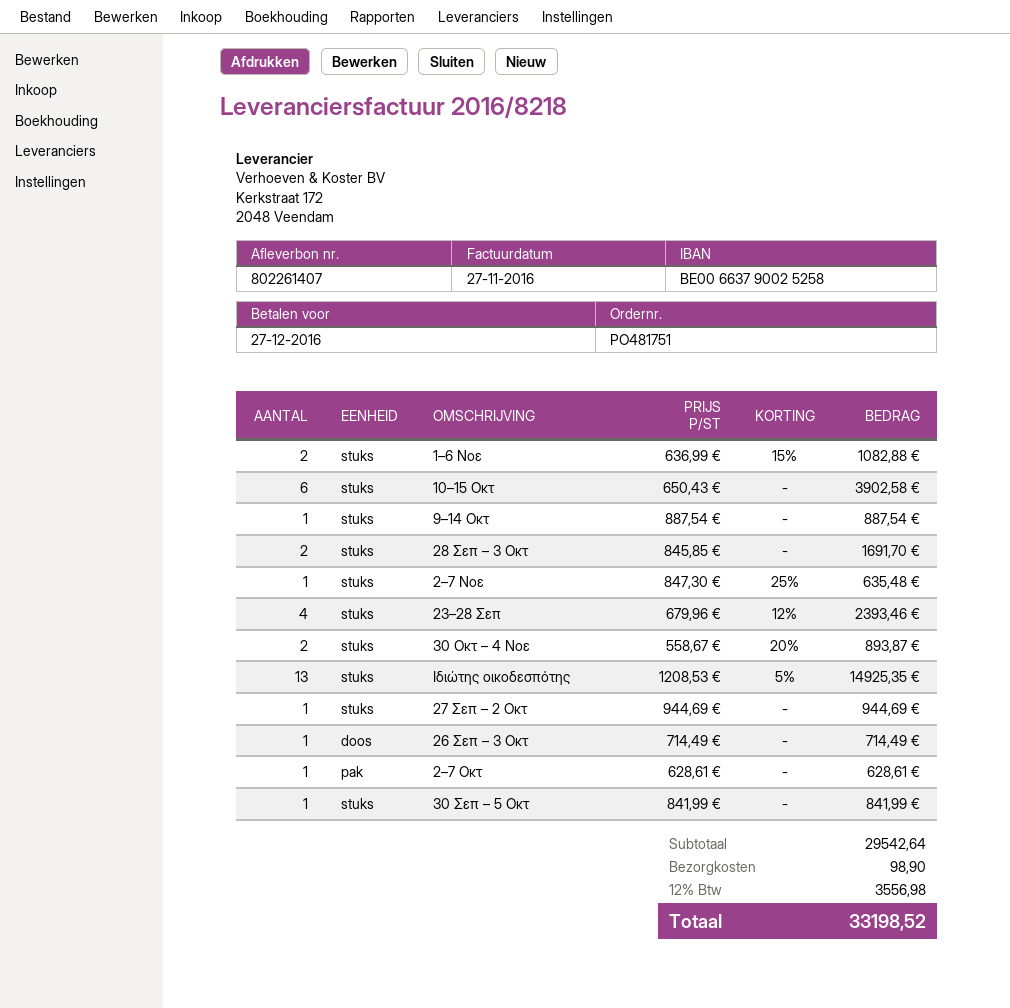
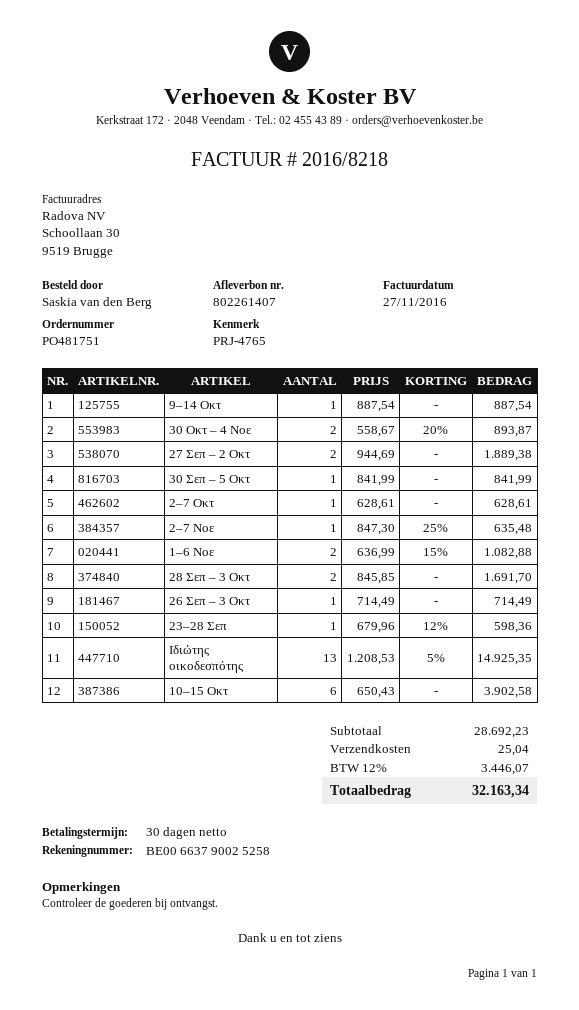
23–28 Σεπ: 4 x 679.96 - 12% = 2393.46 -> 1 x 679.96 - 12% = 598.36
27 Σεπ – 2 Οκτ: 1 x 944.69 = 944.69 -> 2 x 944.69 = 1889.38
subtotal: 29542.64 -> 28692.23
shipping: 98.90 -> 25.04
tax: 12% = 3556.98 -> 12% = 3446.07
total: 33198.52 -> 32163.34

